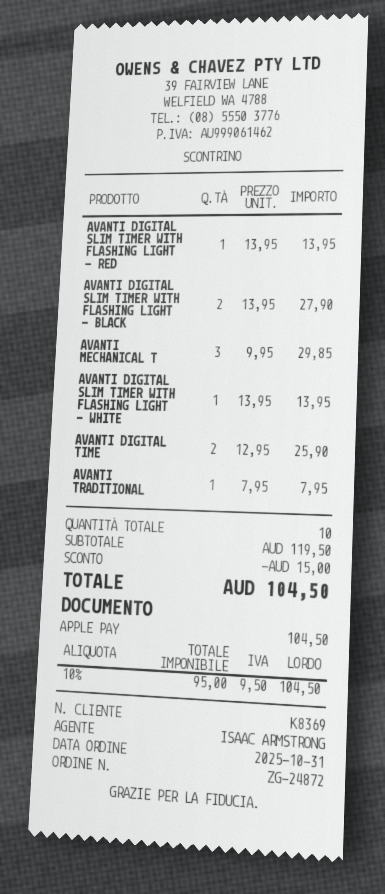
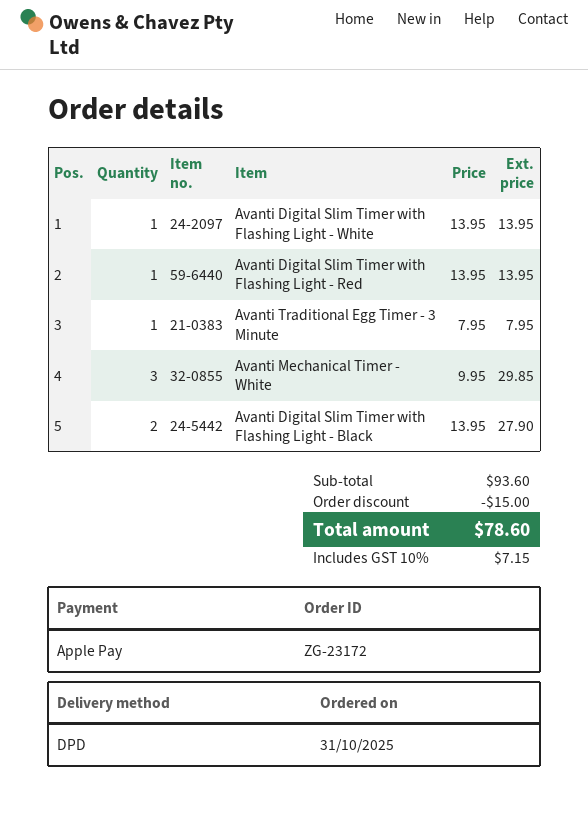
order number: ZG-24872 -> ZG-23172
AVANTI DIGITAL TIME: 2 x 12.95 = 25.90 -> none
subtotal: 119.50 -> 93.60
tax: 10% = 9.50 -> 10% = 7.15
total: 104.50 -> 78.60

